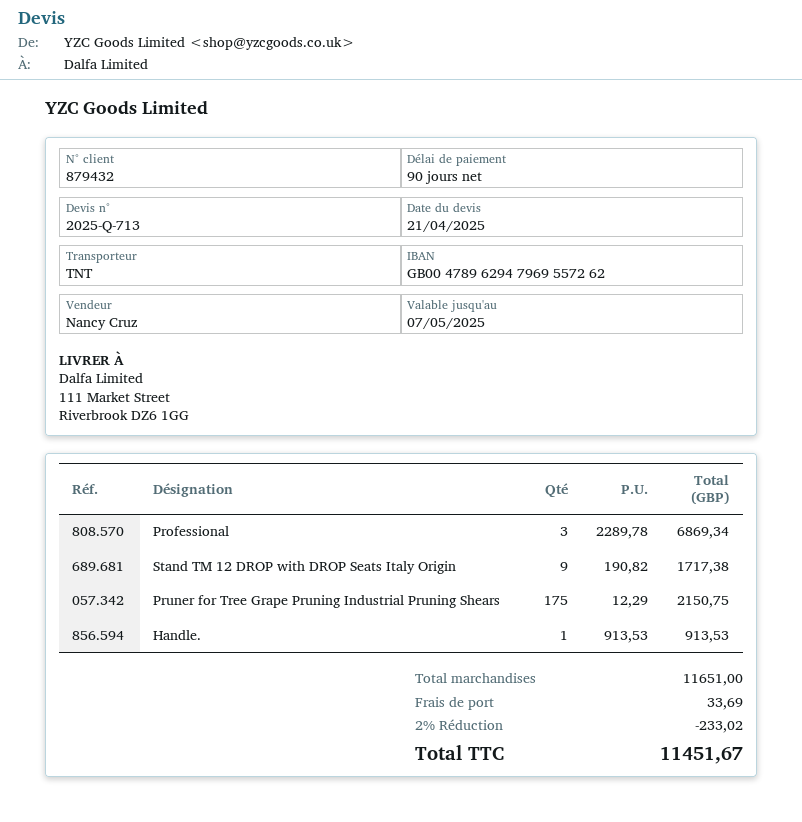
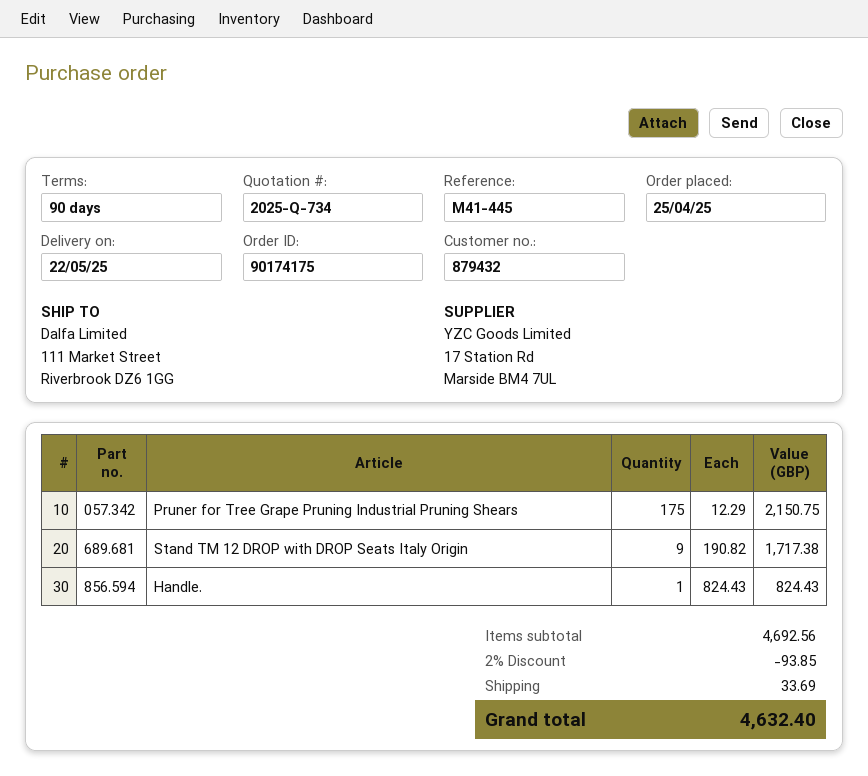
quote number: 2025-Q-713 -> 2025-Q-734
Professional: 3 x 2289.78 = 6869.34 -> none
Handle.: 1 x 913.53 = 913.53 -> 1 x 824.43 = 824.43
subtotal: 11651.00 -> 4692.56
discount: 2% = 233.02 -> 2% = 93.85
total: 11451.67 -> 4632.40

